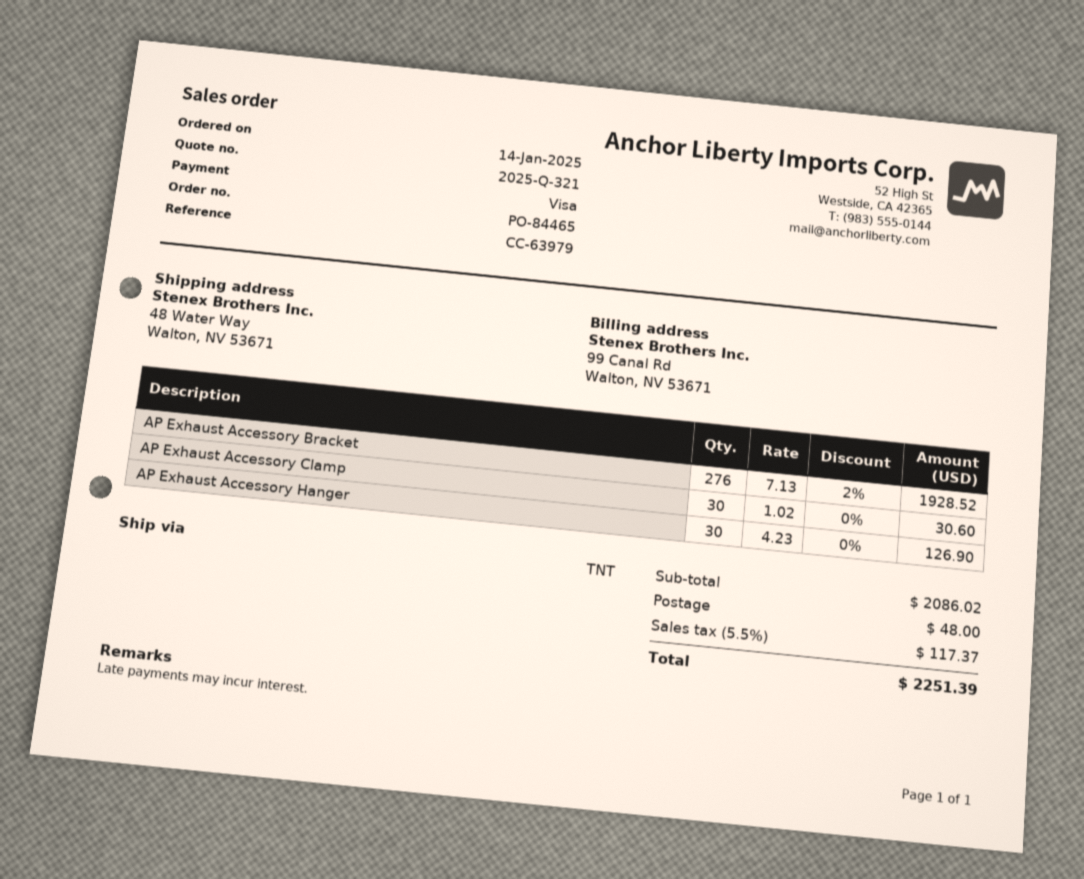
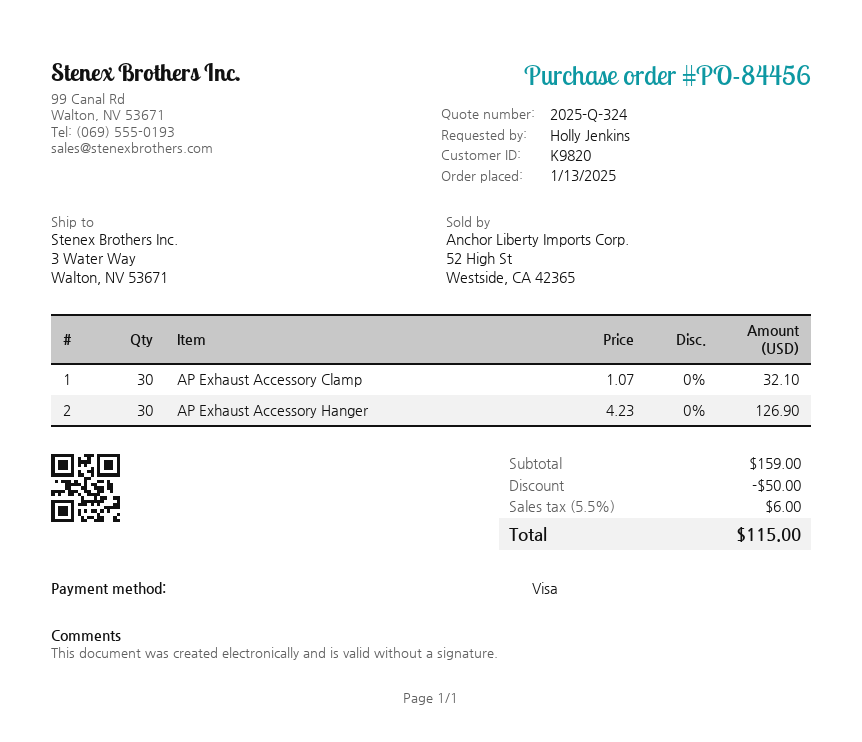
quote number: 2025-Q-321 -> 2025-Q-324
order number: PO-84465 -> PO-84456
order date: 2025-01-14 -> 2025-01-13
ship to: 48 Water Way, Walton, NV 53671 -> 3 Water Way, Walton, NV 53671
AP Exhaust Accessory Bracket: 276 x 7.13 - 2% = 1928.52 -> none
AP Exhaust Accessory Clamp: 30 x 1.02 = 30.60 -> 30 x 1.07 = 32.10
subtotal: 2086.02 -> 159.00
discount: none -> 50.00
shipping: 48.00 -> none
tax: 5.5% = 117.37 -> 5.5% = 6.00
total: 2251.39 -> 115.00

